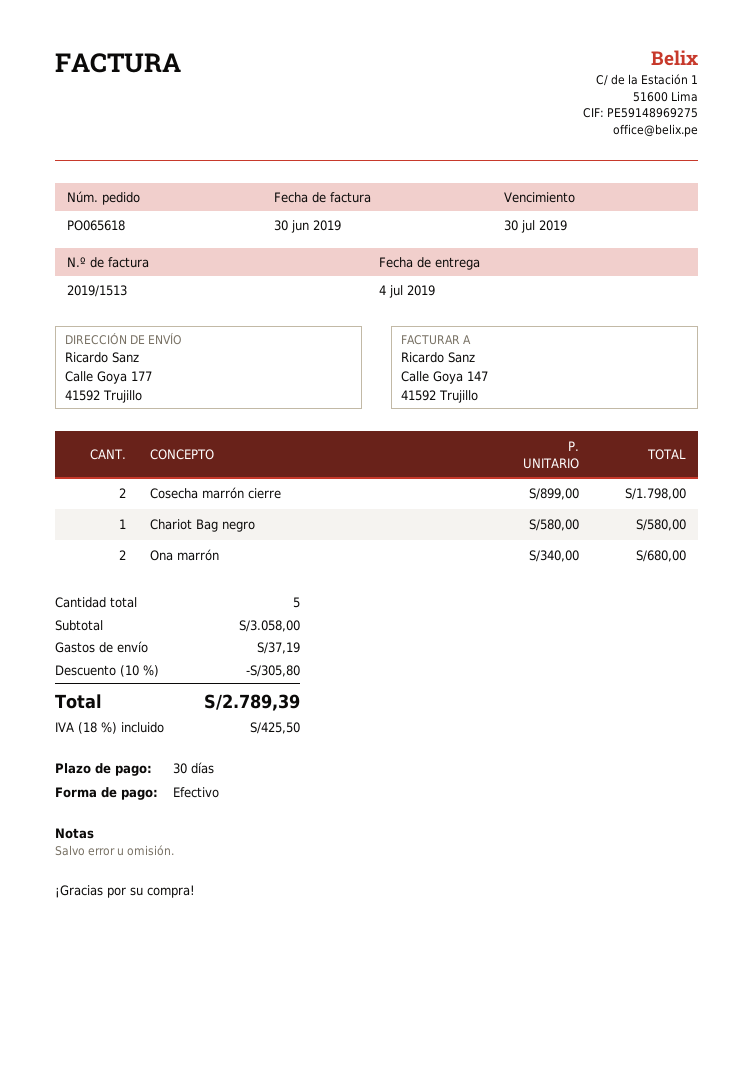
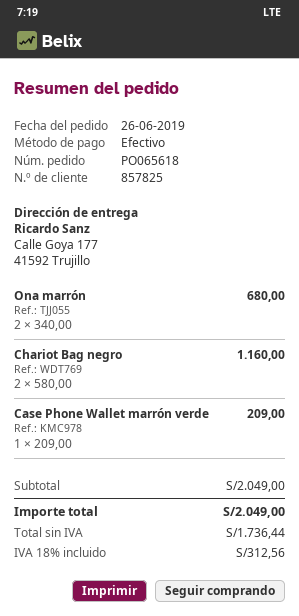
Cosecha marrón cierre: 2 x 899.00 = 1798.00 -> none
Chariot Bag negro: 1 x 580.00 = 580.00 -> 2 x 580.00 = 1160.00
Case Phone Wallet marrón verde: none -> 1 x 209.00 = 209.00
subtotal: 3058.00 -> 2049.00
discount: 10% = 305.80 -> none
shipping: 37.19 -> none
tax: 18% = 425.50 -> 18% = 312.56
total: 2789.39 -> 2049.00

